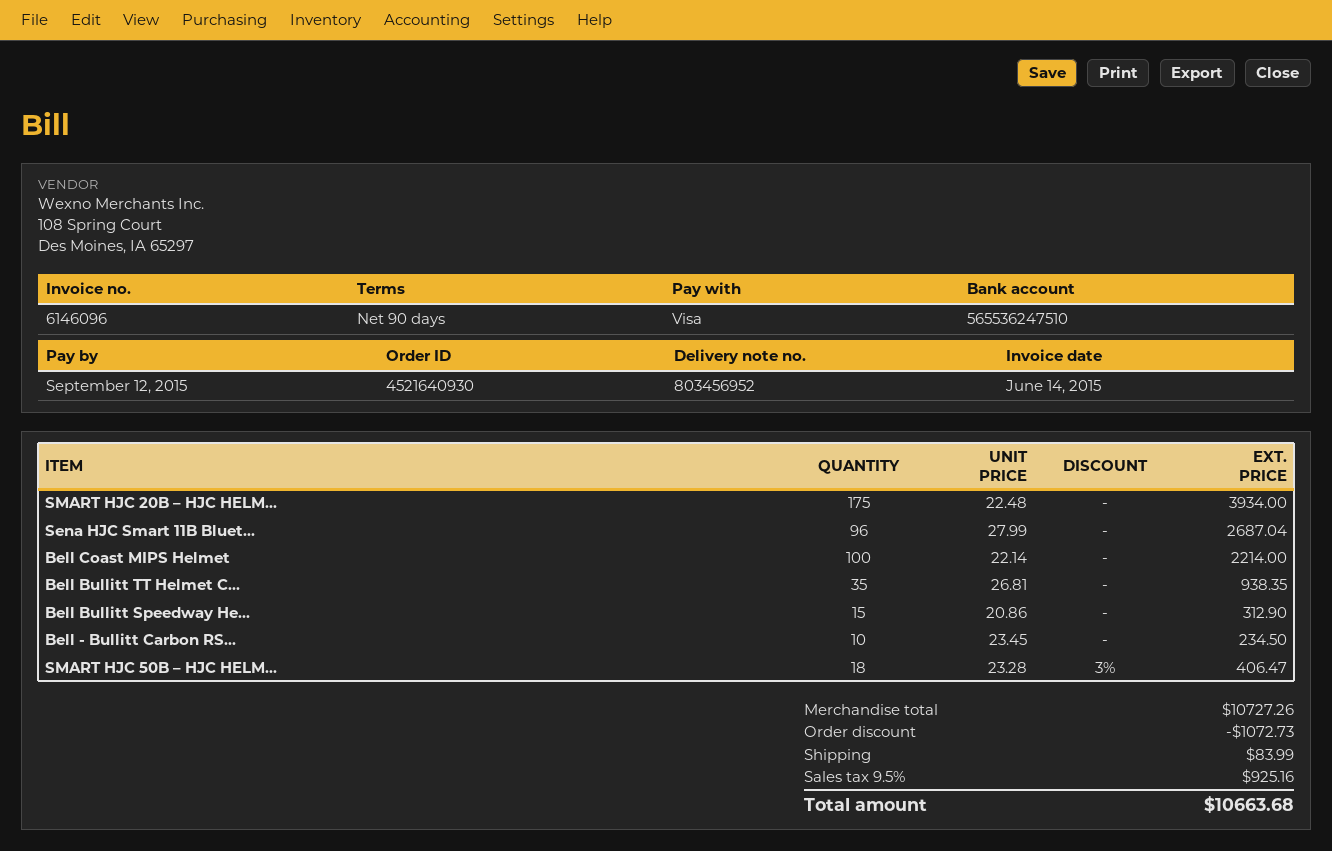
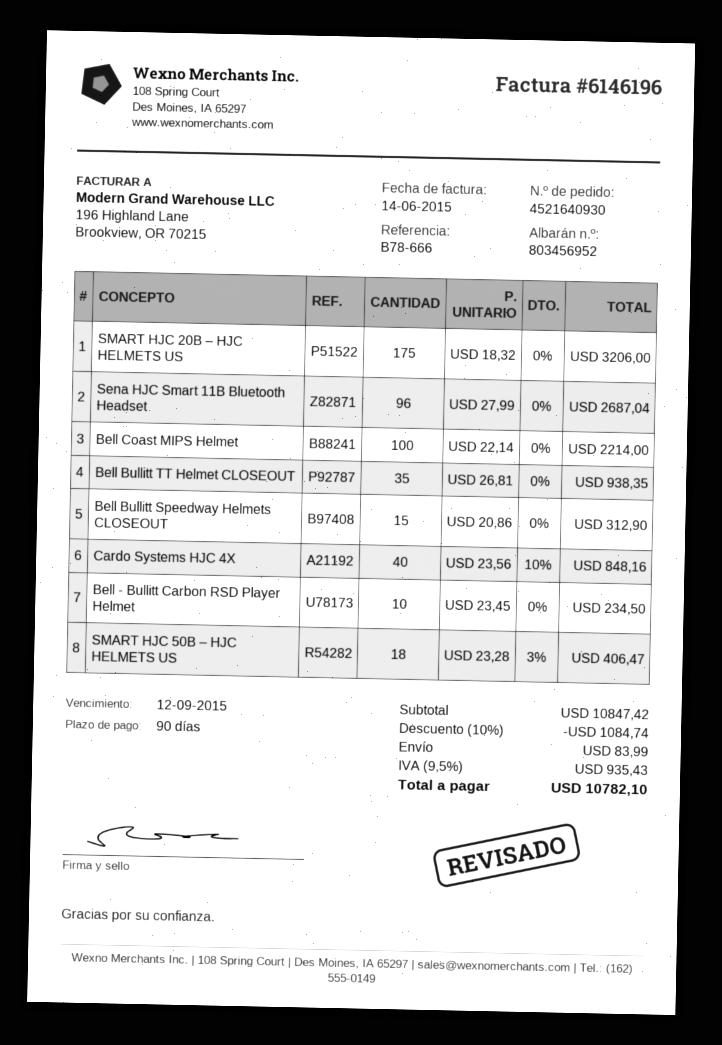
invoice number: 6146096 -> 6146196
SMART HJC 20B – HJC HELM...: 175 x 22.48 = 3934.00 -> 175 x 18.32 = 3206.00
Cardo Systems HJC 4X: none -> 40 x 23.56 - 10% = 848.16
subtotal: 10727.26 -> 10847.42
discount: 1072.73 -> 1084.74
tax: 9.5% = 925.16 -> 9.5% = 935.43
total: 10663.68 -> 10782.10

